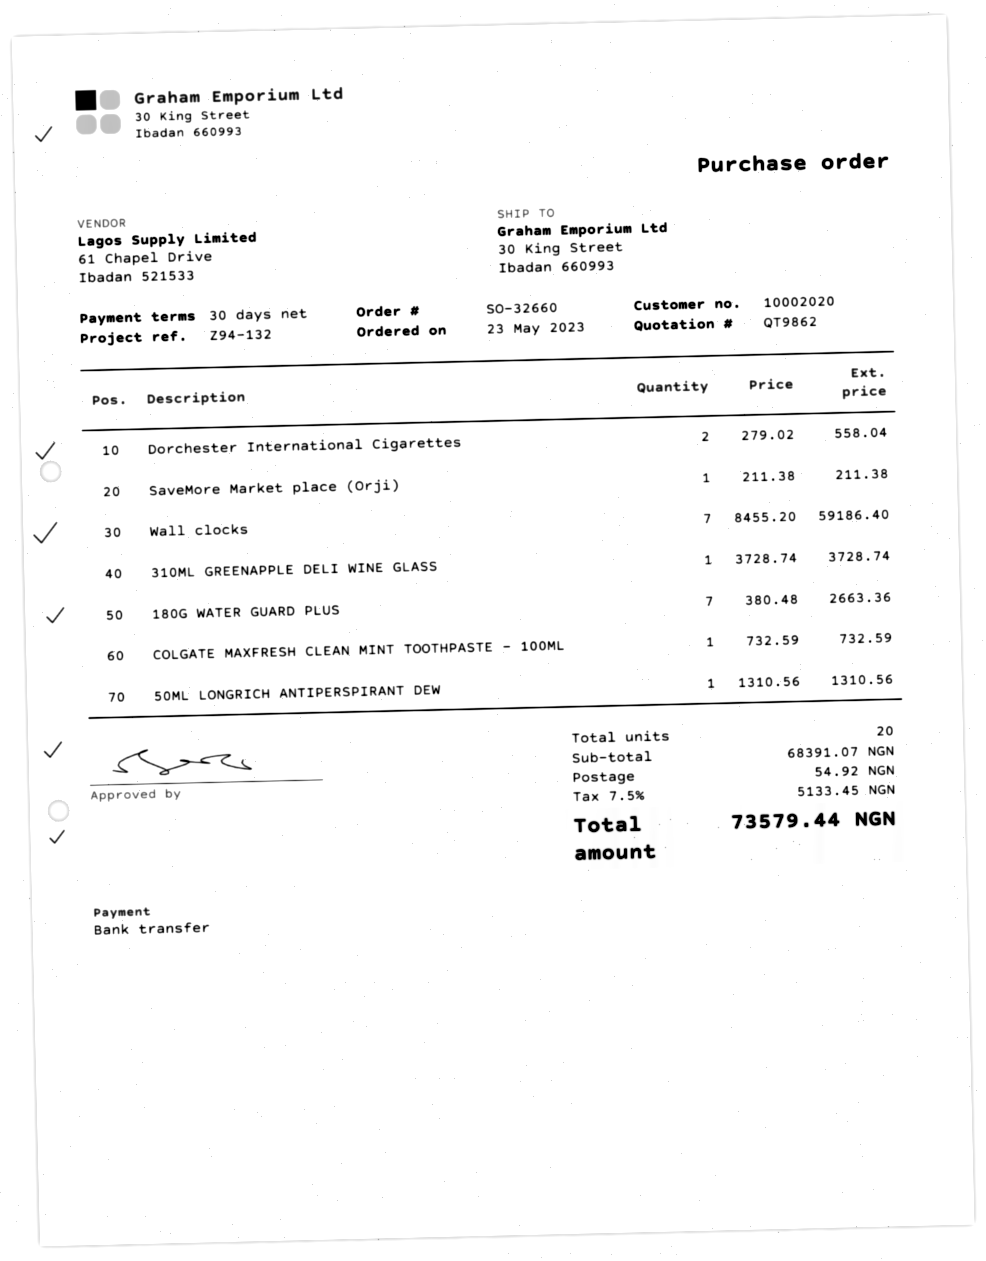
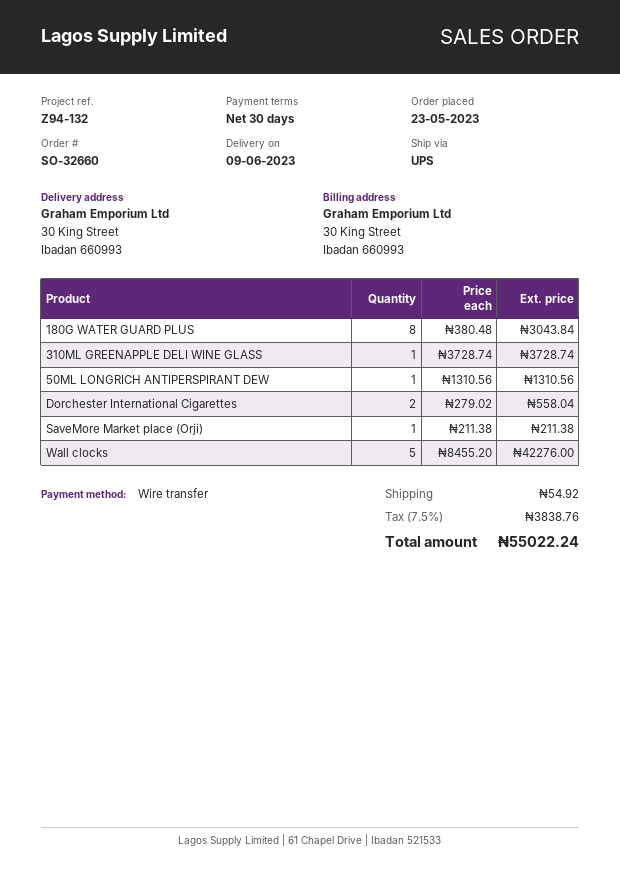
Wall clocks: 7 x 8455.20 = 59186.40 -> 5 x 8455.20 = 42276.00
180G WATER GUARD PLUS: 7 x 380.48 = 2663.36 -> 8 x 380.48 = 3043.84
COLGATE MAXFRESH CLEAN MINT TOOTHPASTE – 100ML: 1 x 732.59 = 732.59 -> none
tax: 7.5% = 5133.45 -> 7.5% = 3838.76
total: 73579.44 -> 55022.24

